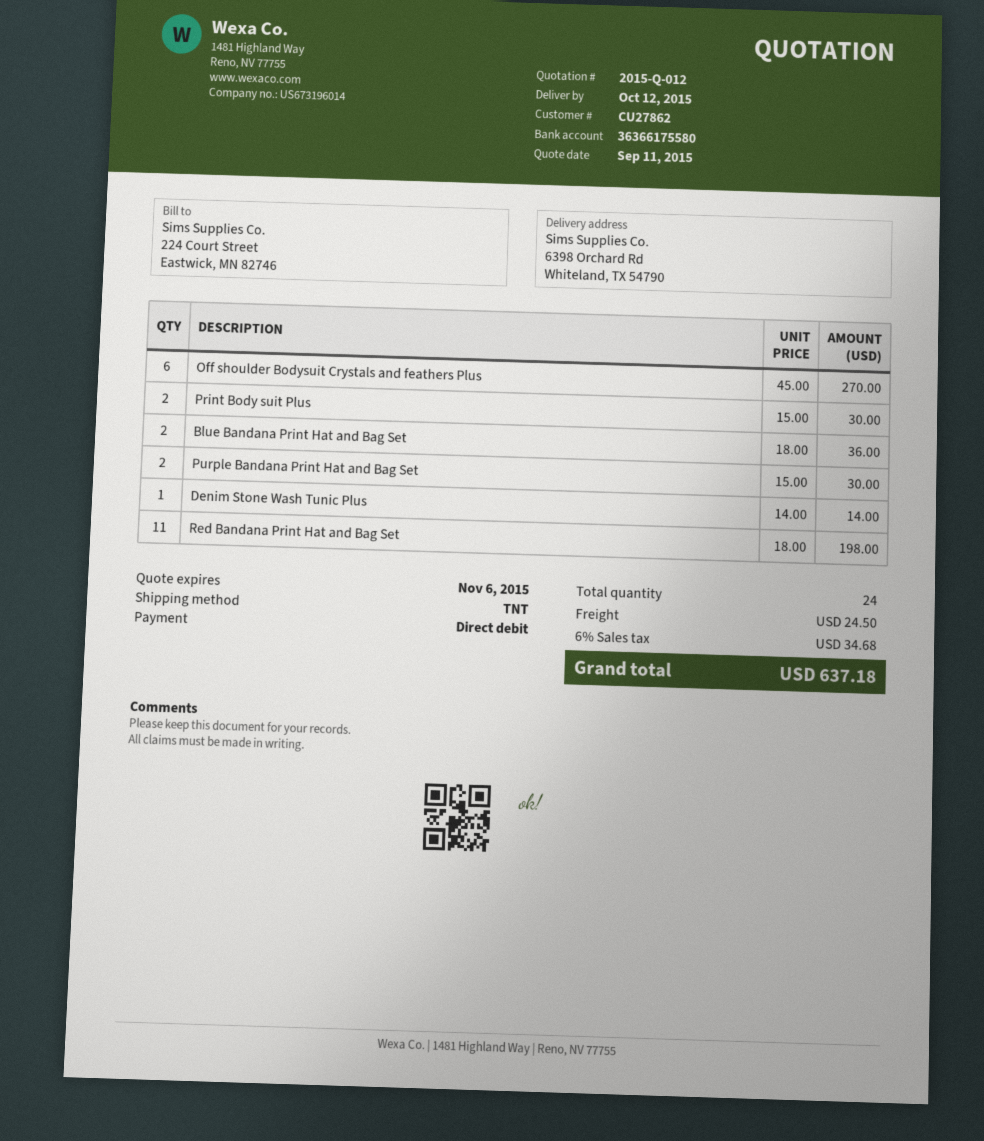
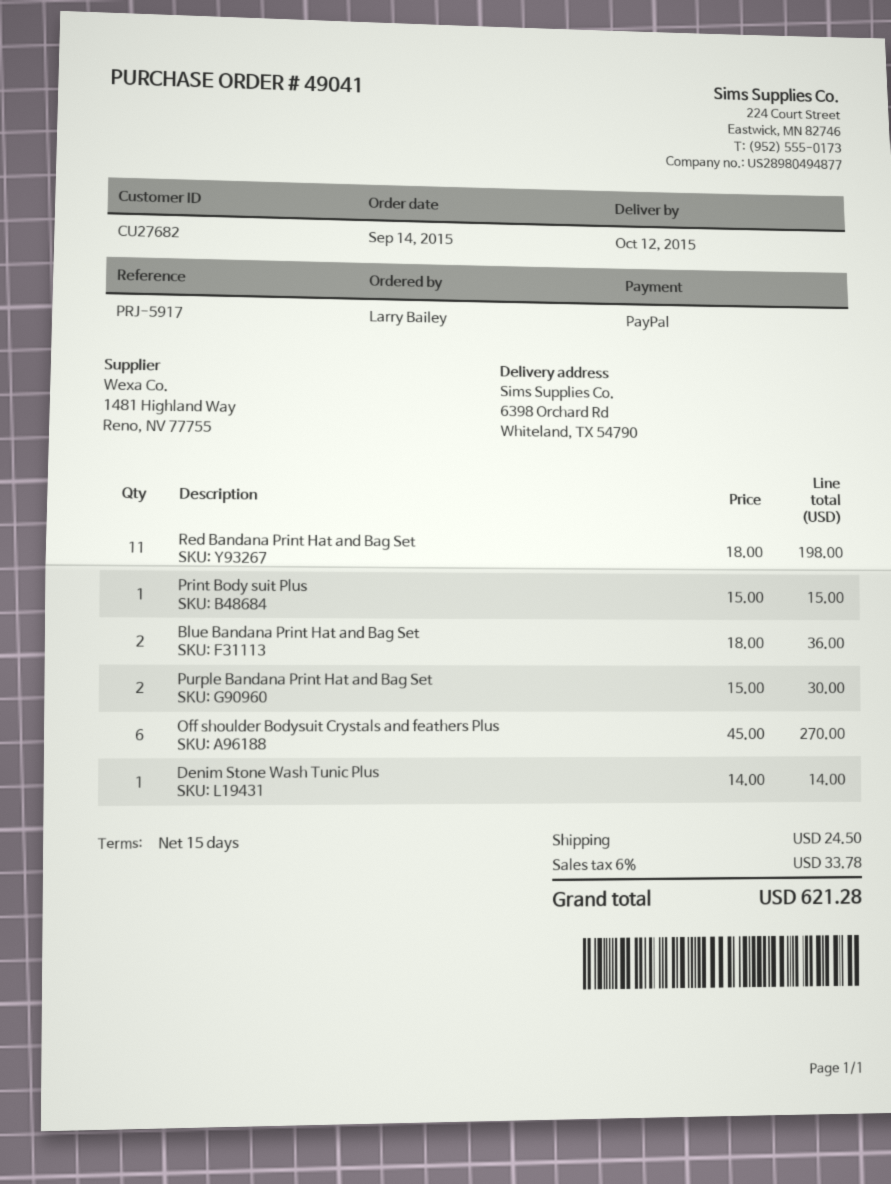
customer number: CU27862 -> CU27682
payment method: direct debit -> PayPal
Print Body suit Plus: 2 x 15.00 = 30.00 -> 1 x 15.00 = 15.00
tax: 6% = 34.68 -> 6% = 33.78
total: 637.18 -> 621.28

